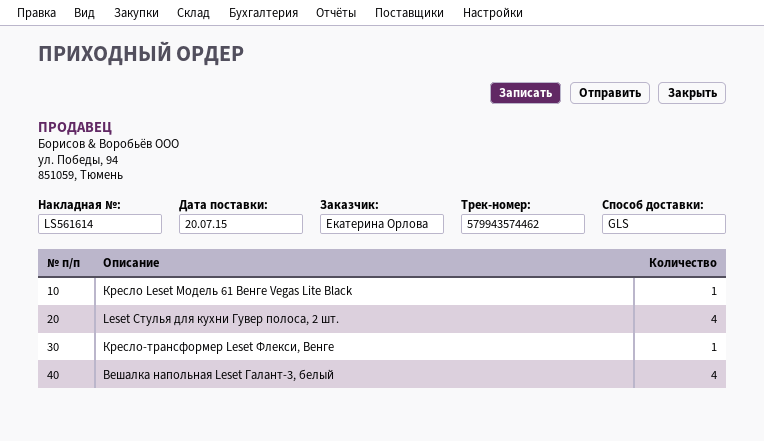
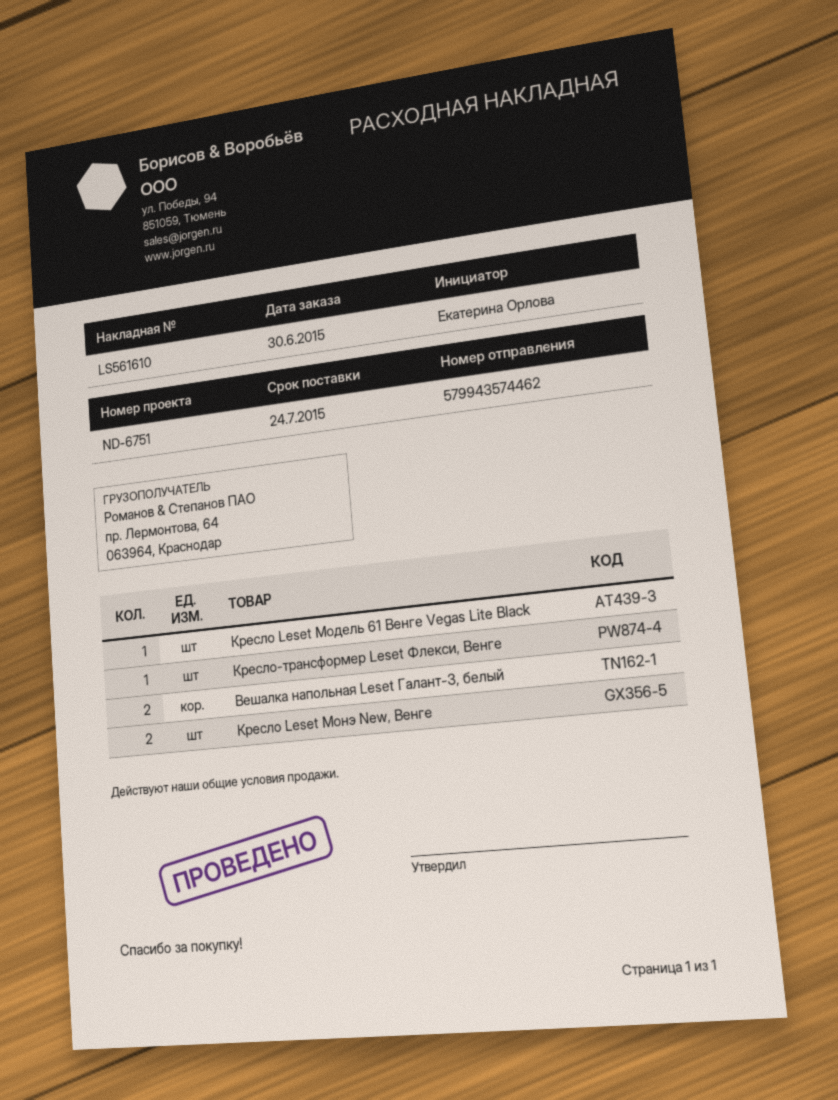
delivery note number: LS561614 -> LS561610
delivery date: 2015-07-20 -> 2015-07-24
Leset Стулья для кухни Гувер полоса, 2 шт.: 4 -> none
Вешалка напольная Leset Галант-3, белый: 4 -> 2
Кресло Leset Монэ New, Венге: none -> 2

